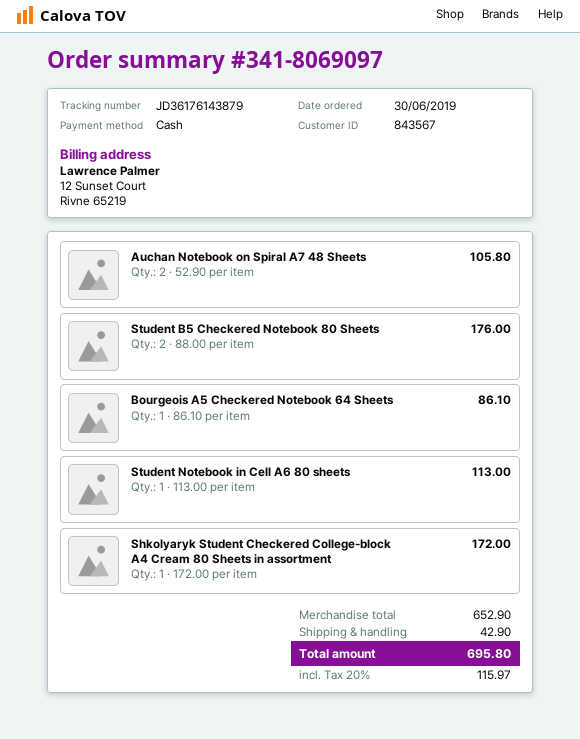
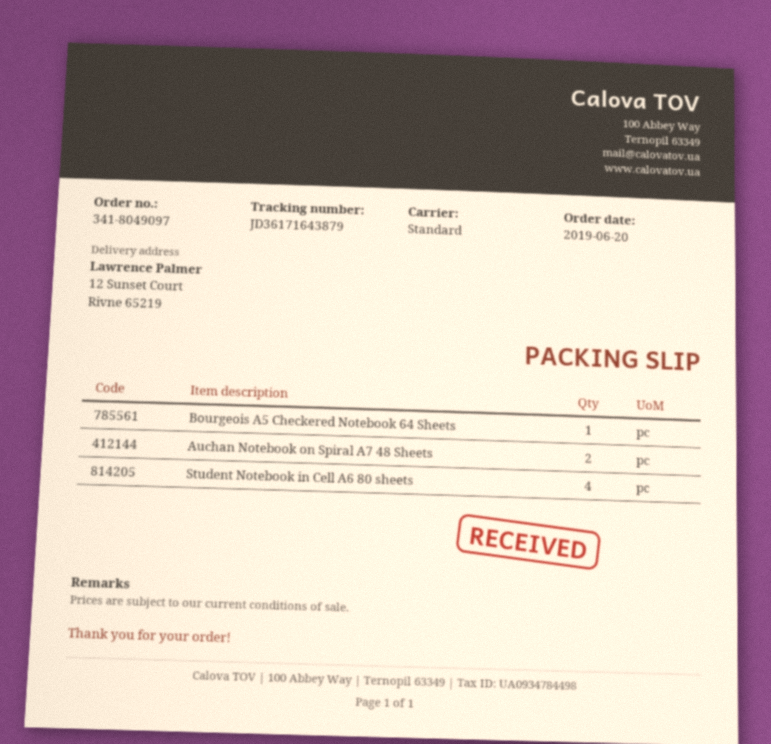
order number: 341-8069097 -> 341-8049097
order date: 2019-06-30 -> 2019-06-20
tracking number: JD36176143879 -> JD36171643879
Student B5 Checkered Notebook 80 Sheets: 2 -> none
Student Notebook in Cell A6 80 sheets: 1 -> 4
Shkolyaryk Student Checkered College-block A4 Cream 80 Sheets in assortment: 1 -> none

